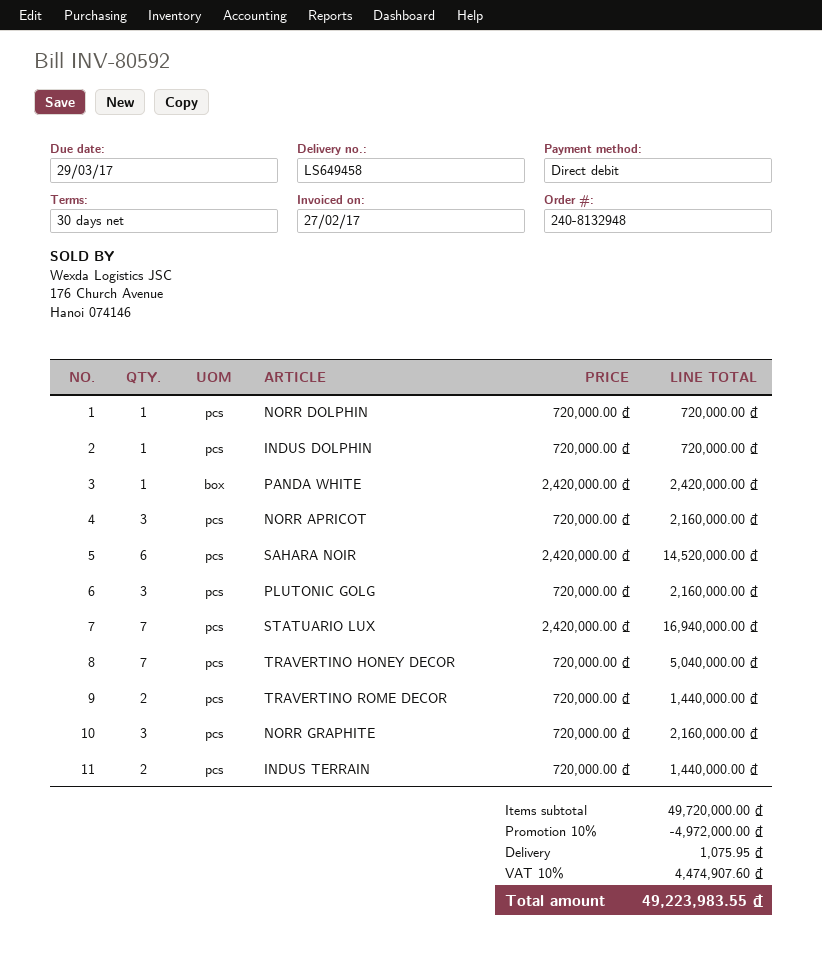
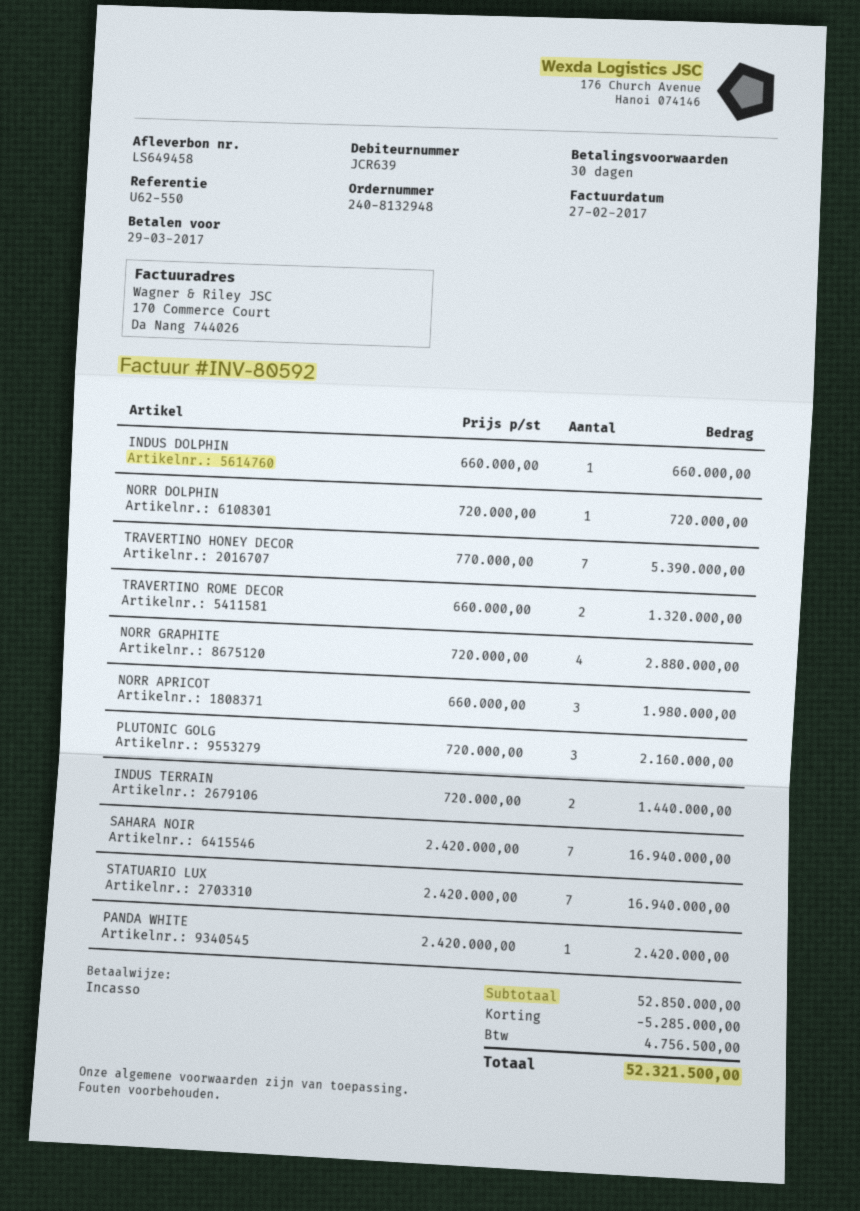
INDUS DOLPHIN: 1 x 720000.00 = 720000.00 -> 1 x 660000.00 = 660000.00
NORR APRICOT: 3 x 720000.00 = 2160000.00 -> 3 x 660000.00 = 1980000.00
SAHARA NOIR: 6 x 2420000.00 = 14520000.00 -> 7 x 2420000.00 = 16940000.00
TRAVERTINO HONEY DECOR: 7 x 720000.00 = 5040000.00 -> 7 x 770000.00 = 5390000.00
TRAVERTINO ROME DECOR: 2 x 720000.00 = 1440000.00 -> 2 x 660000.00 = 1320000.00
NORR GRAPHITE: 3 x 720000.00 = 2160000.00 -> 4 x 720000.00 = 2880000.00
subtotal: 49720000.00 -> 52850000.00
discount: 4972000.00 -> 5285000.00
shipping: 1075.95 -> none
tax: 4474907.60 -> 4756500.00
total: 49223983.55 -> 52321500.00

